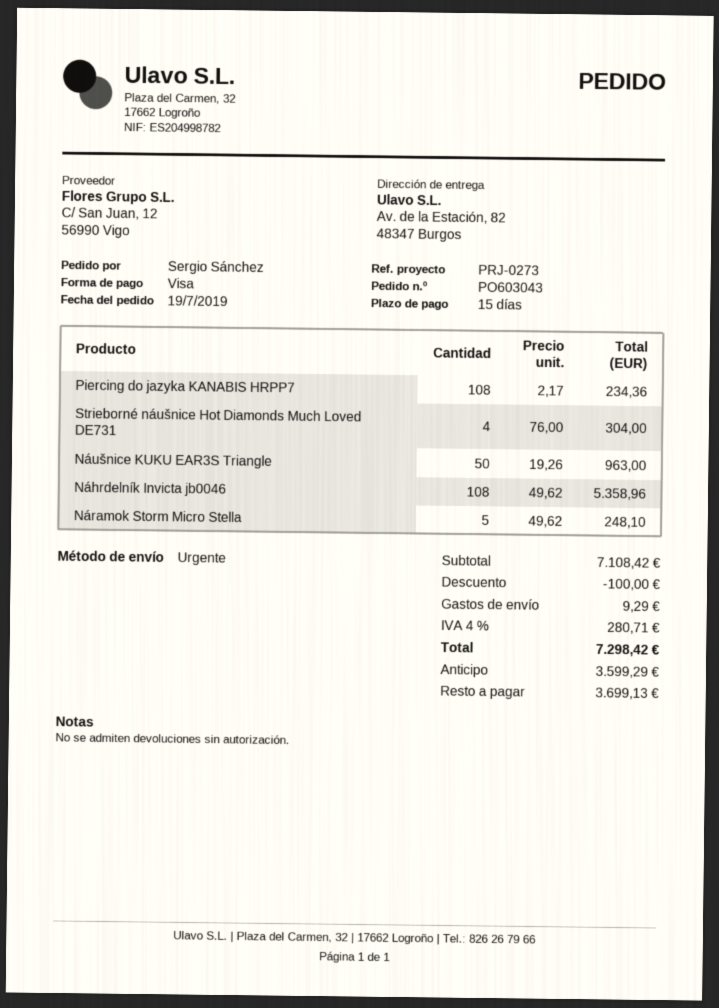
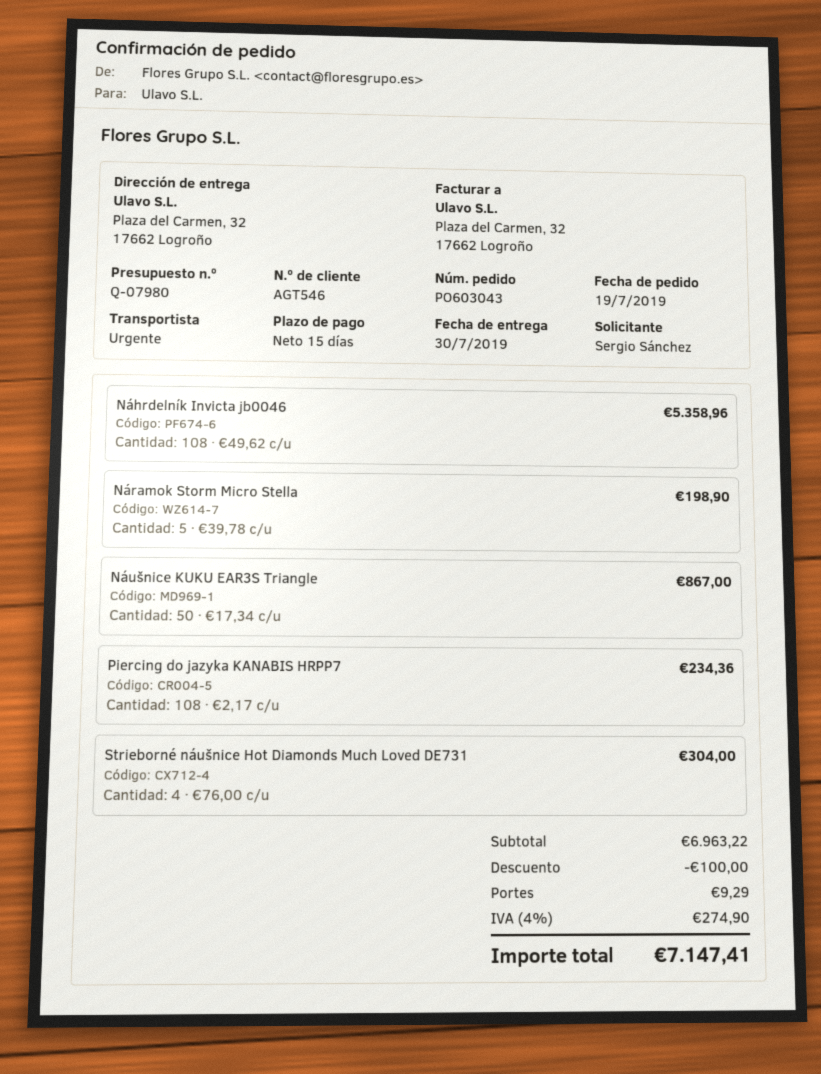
ship to: Av. de la Estación, 82, 48347 Burgos -> Plaza del Carmen, 32, 17662 Logroño
Náušnice KUKU EAR3S Triangle: 50 x 19.26 = 963.00 -> 50 x 17.34 = 867.00
Náramok Storm Micro Stella: 5 x 49.62 = 248.10 -> 5 x 39.78 = 198.90
subtotal: 7108.42 -> 6963.22
tax: 4% = 280.71 -> 4% = 274.90
total: 7298.42 -> 7147.41

